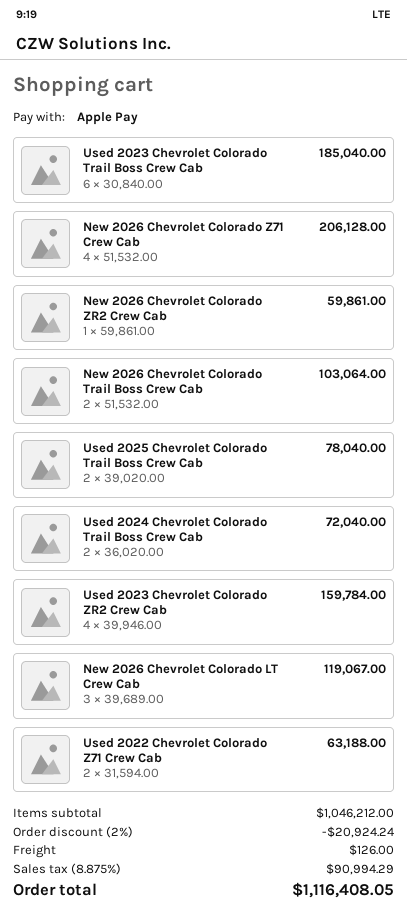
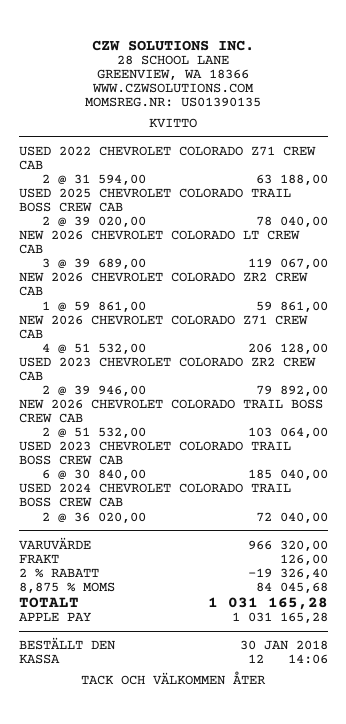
Used 2023 Chevrolet Colorado ZR2 Crew Cab: 4 x 39946.00 = 159784.00 -> 2 x 39946.00 = 79892.00
subtotal: 1046212.00 -> 966320.00
discount: 2% = 20924.24 -> 2% = 19326.40
tax: 8.875% = 90994.29 -> 8.875% = 84045.68
total: 1116408.05 -> 1031165.28

